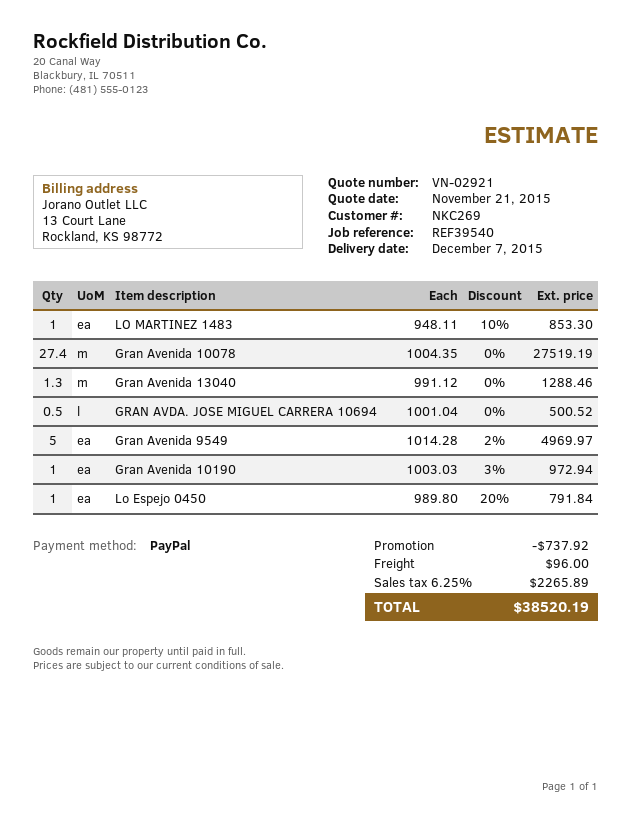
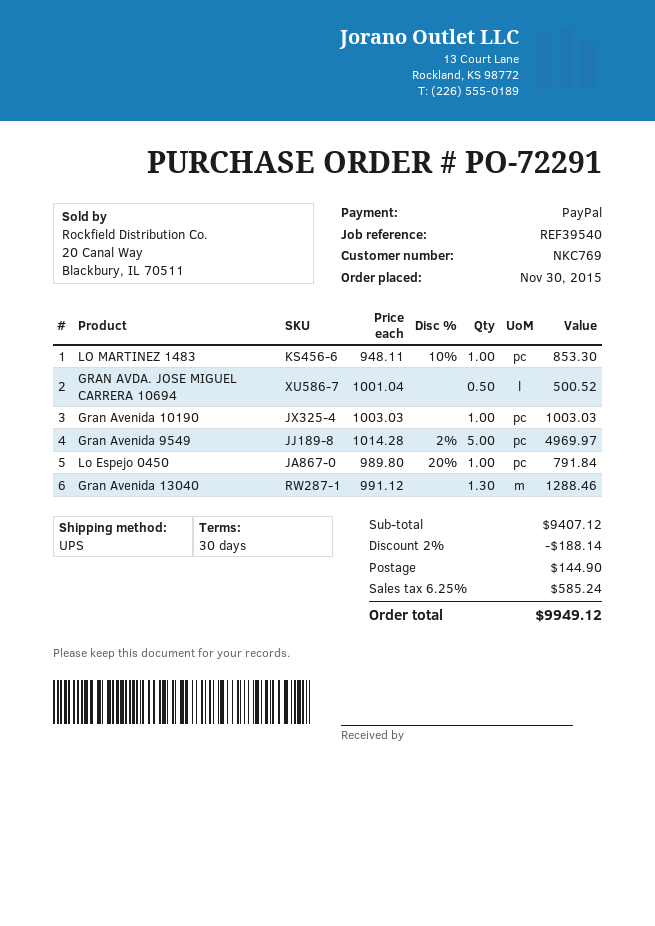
customer number: NKC269 -> NKC769
Gran Avenida 10078: 27.4 x 1004.35 = 27519.19 -> none
Gran Avenida 10190: 1 x 1003.03 - 3% = 972.94 -> 1 x 1003.03 = 1003.03
discount: 737.92 -> 188.14
shipping: 96.00 -> 144.90
tax: 6.25% = 2265.89 -> 6.25% = 585.24
total: 38520.19 -> 9949.12

